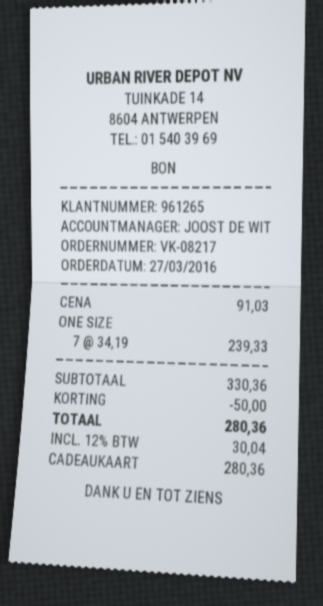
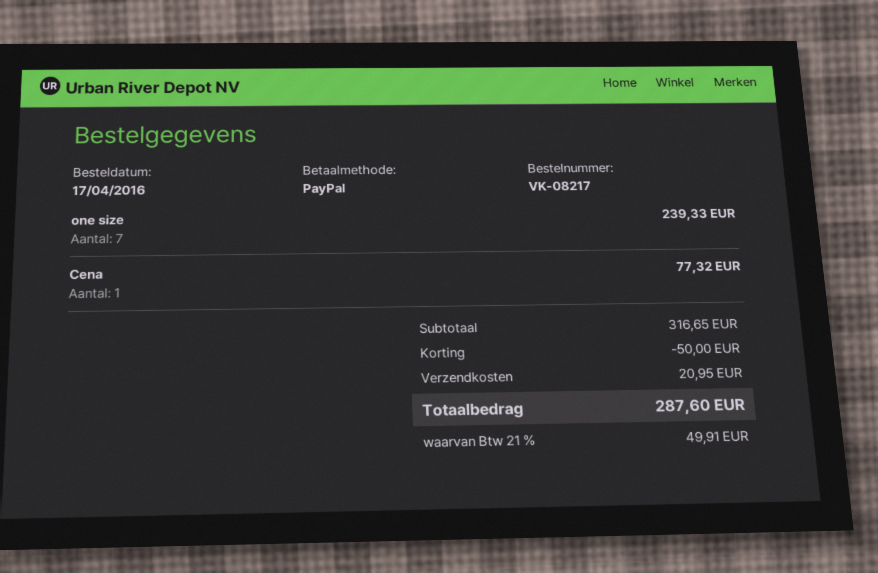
order date: 2016-03-27 -> 2016-04-17
payment method: gift card -> PayPal
CENA: 1 for 91.03 -> 1 for 77.32
subtotal: 330.36 -> 316.65
shipping: none -> 20.95
tax: 12% = 30.04 -> 21% = 49.91
total: 280.36 -> 287.60

